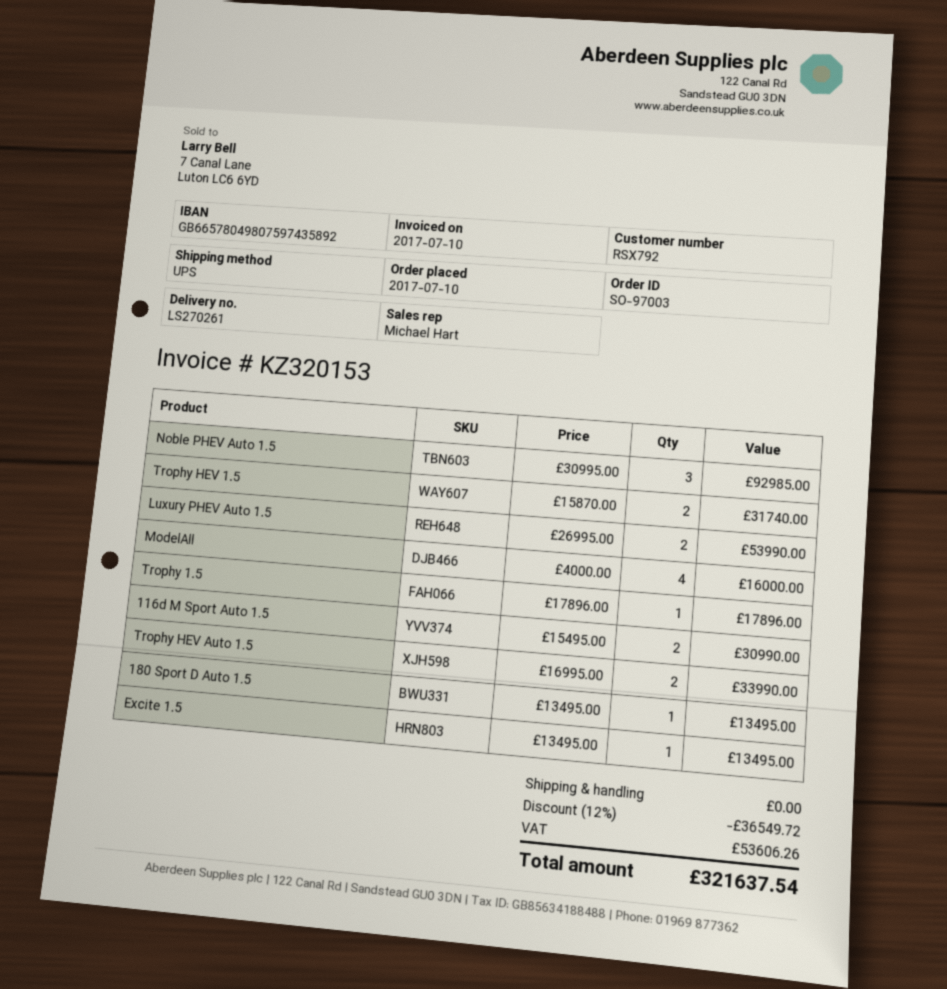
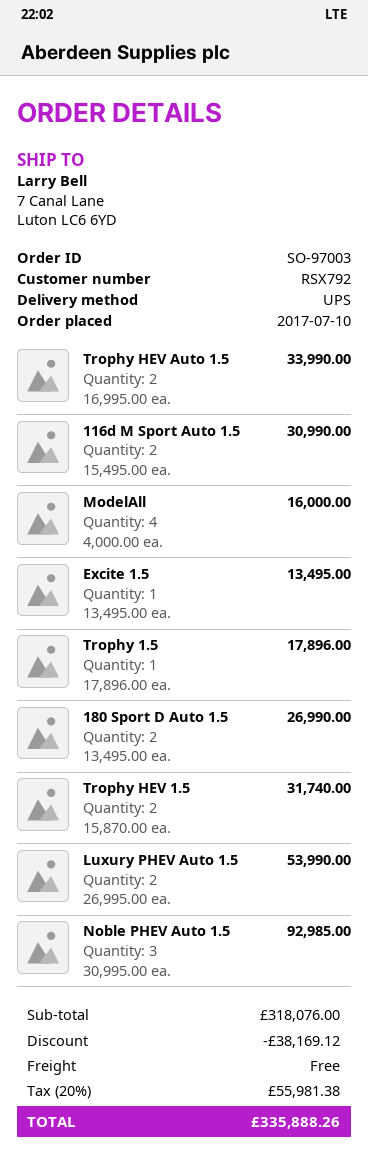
180 Sport D Auto 1.5: 1 x 13495.00 = 13495.00 -> 2 x 13495.00 = 26990.00
discount: 36549.72 -> 38169.12
tax: 53606.26 -> 55981.38
total: 321637.54 -> 335888.26

